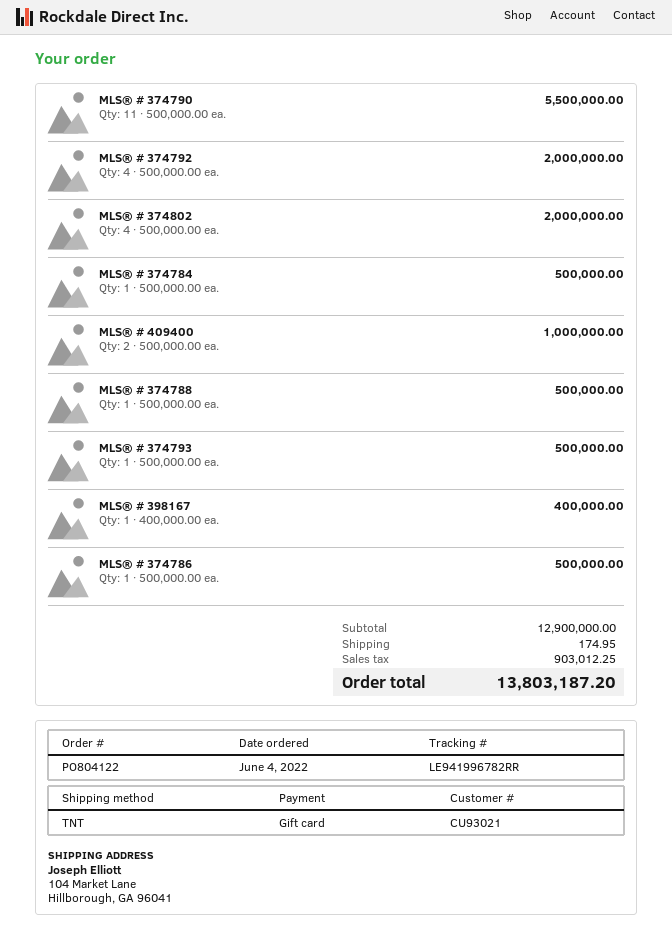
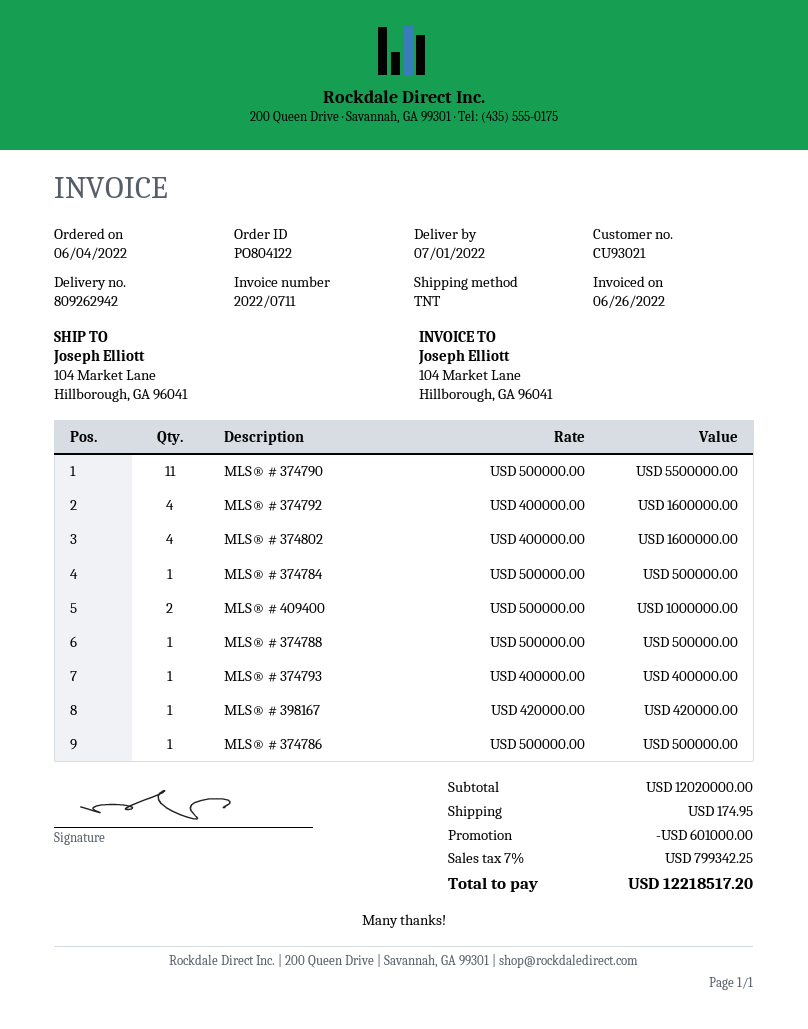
MLS® # 374792: 4 x 500000.00 = 2000000.00 -> 4 x 400000.00 = 1600000.00
MLS® # 374802: 4 x 500000.00 = 2000000.00 -> 4 x 400000.00 = 1600000.00
MLS® # 374793: 1 x 500000.00 = 500000.00 -> 1 x 400000.00 = 400000.00
MLS® # 398167: 1 x 400000.00 = 400000.00 -> 1 x 420000.00 = 420000.00
subtotal: 12900000.00 -> 12020000.00
discount: none -> 601000.00
tax: 903012.25 -> 799342.25
total: 13803187.20 -> 12218517.20

